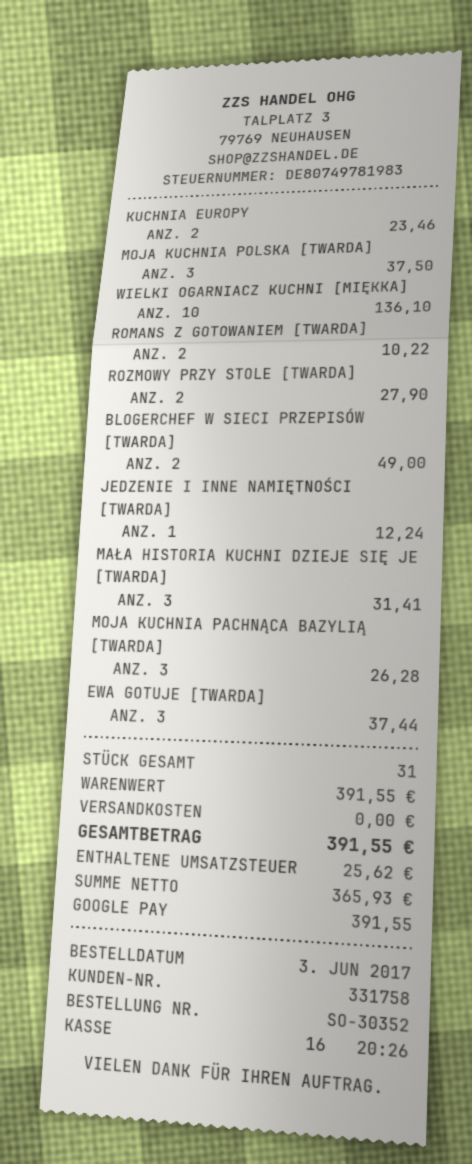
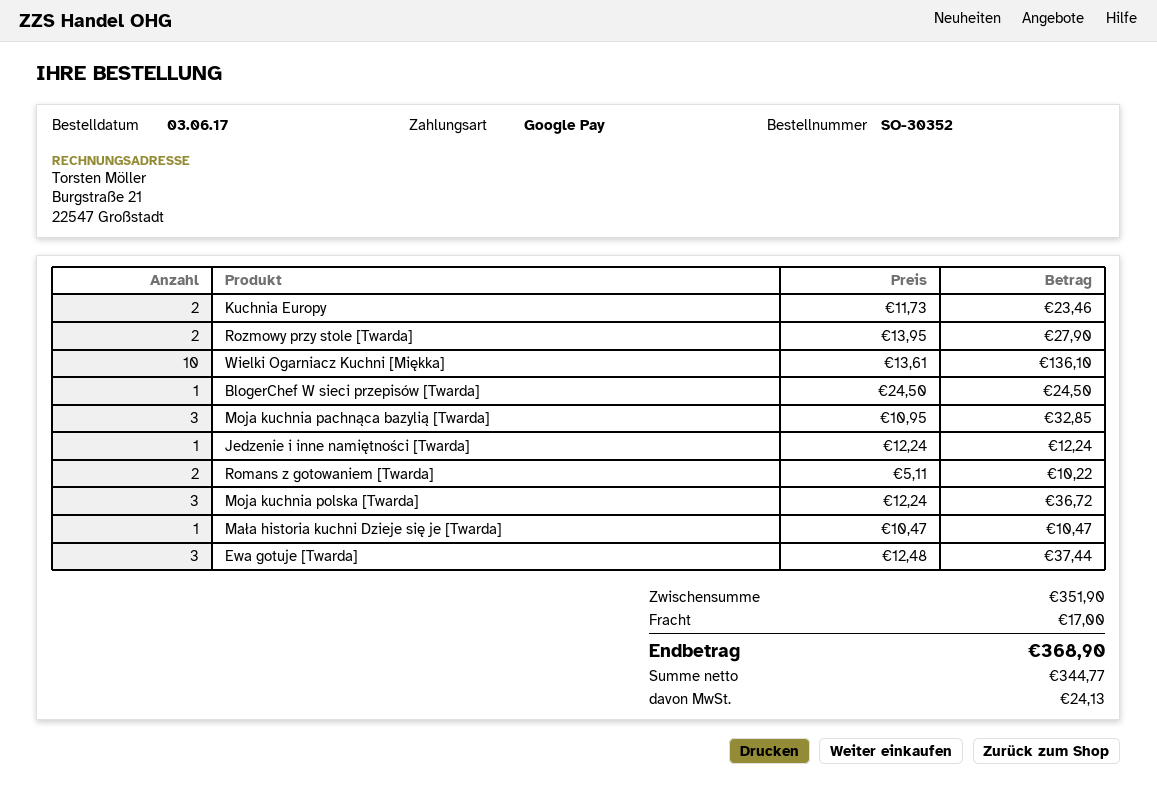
MOJA KUCHNIA POLSKA [TWARDA]: 3 for 37.50 -> 3 for 36.72
BLOGERCHEF W SIECI PRZEPISÓW [TWARDA]: 2 for 49.00 -> 1 for 24.50
MAŁA HISTORIA KUCHNI DZIEJE SIĘ JE [TWARDA]: 3 for 31.41 -> 1 for 10.47
MOJA KUCHNIA PACHNĄCA BAZYLIĄ [TWARDA]: 3 for 26.28 -> 3 for 32.85
subtotal: 391.55 -> 351.90
shipping: 0.00 -> 17.00
net: 365.93 -> 344.77
tax: 25.62 -> 24.13
total: 391.55 -> 368.90

